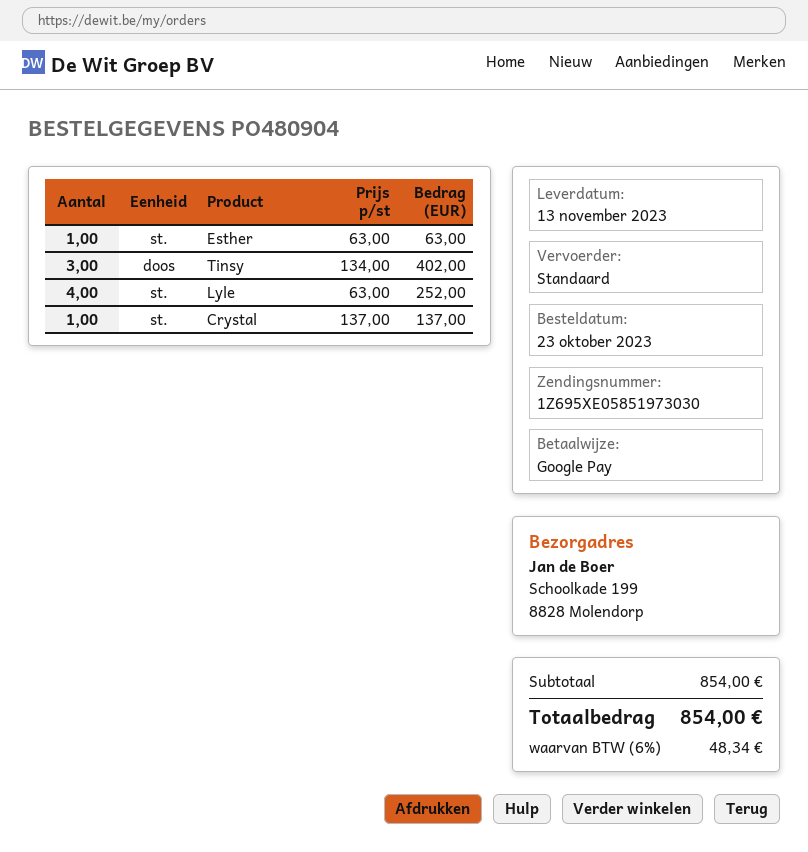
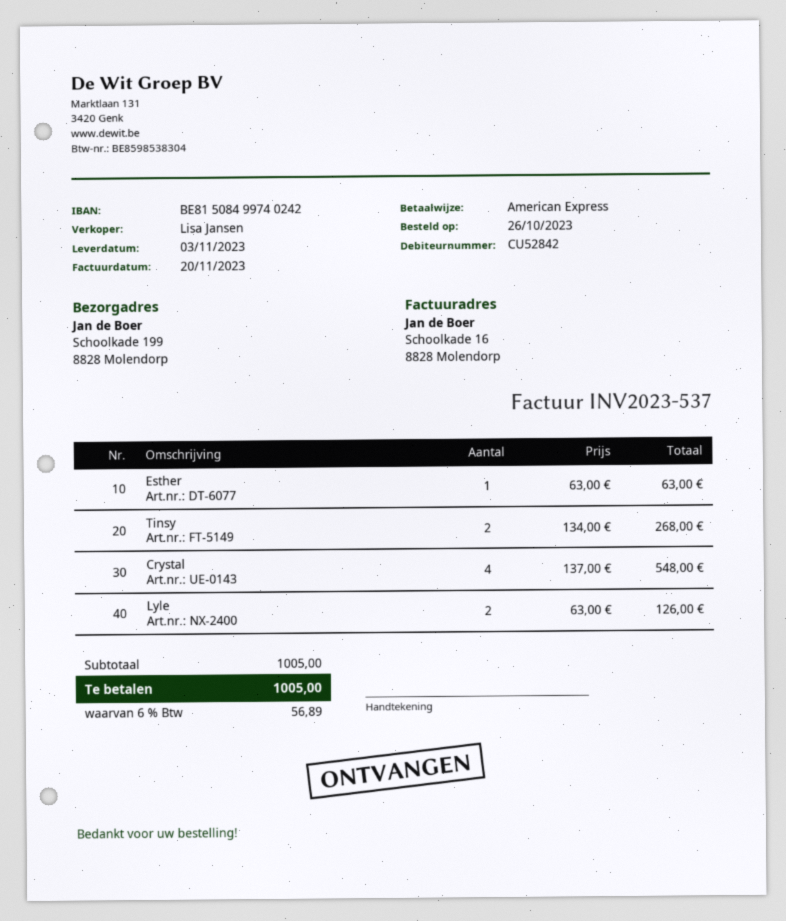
order date: 2023-10-23 -> 2023-10-26
delivery date: 2023-11-13 -> 2023-11-03
payment method: Google Pay -> American Express
Tinsy: 3 x 134.00 = 402.00 -> 2 x 134.00 = 268.00
Lyle: 4 x 63.00 = 252.00 -> 2 x 63.00 = 126.00
Crystal: 1 x 137.00 = 137.00 -> 4 x 137.00 = 548.00
subtotal: 854.00 -> 1005.00
tax: 6% = 48.34 -> 6% = 56.89
total: 854.00 -> 1005.00

